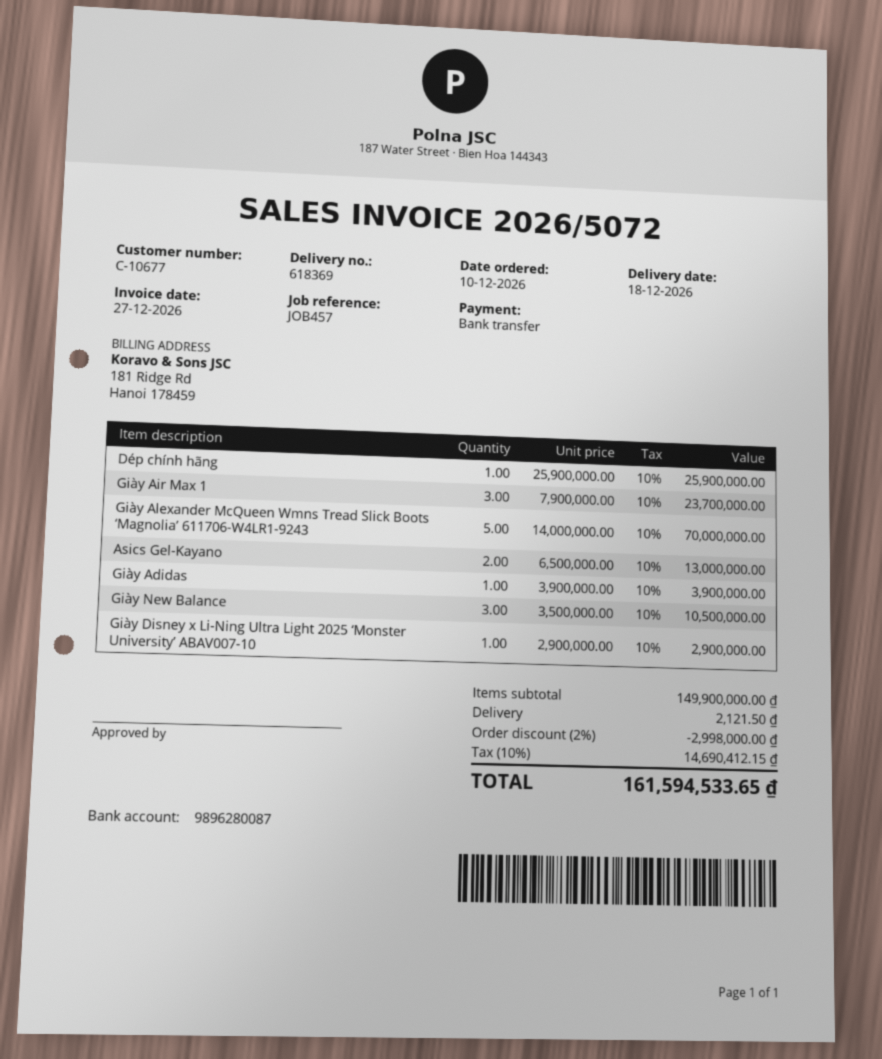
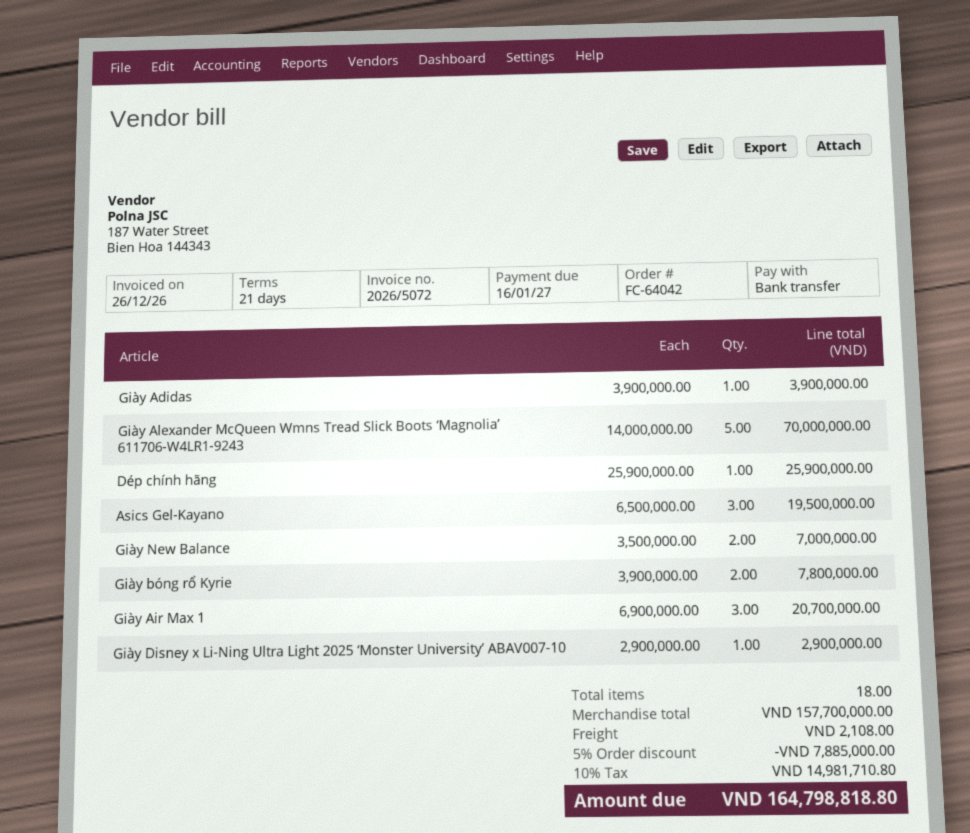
invoice date: 2026-12-27 -> 2026-12-26
Giày Air Max 1: 3 x 7900000.00 = 23700000.00 -> 3 x 6900000.00 = 20700000.00
Asics Gel-Kayano: 2 x 6500000.00 = 13000000.00 -> 3 x 6500000.00 = 19500000.00
Giày New Balance: 3 x 3500000.00 = 10500000.00 -> 2 x 3500000.00 = 7000000.00
Giày bóng rổ Kyrie: none -> 2 x 3900000.00 = 7800000.00
subtotal: 149900000.00 -> 157700000.00
discount: 2% = 2998000.00 -> 5% = 7885000.00
shipping: 2121.50 -> 2108.00
tax: 10% = 14690412.15 -> 10% = 14981710.80
total: 161594533.65 -> 164798818.80

